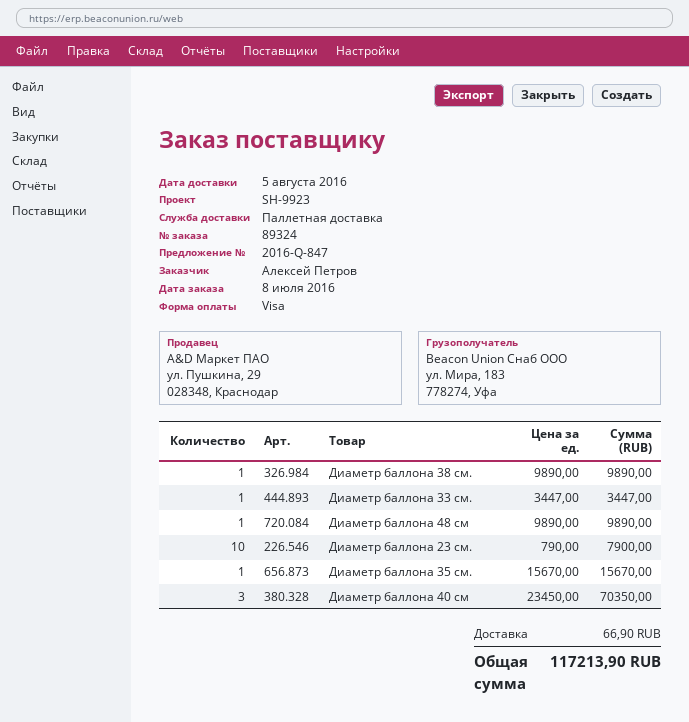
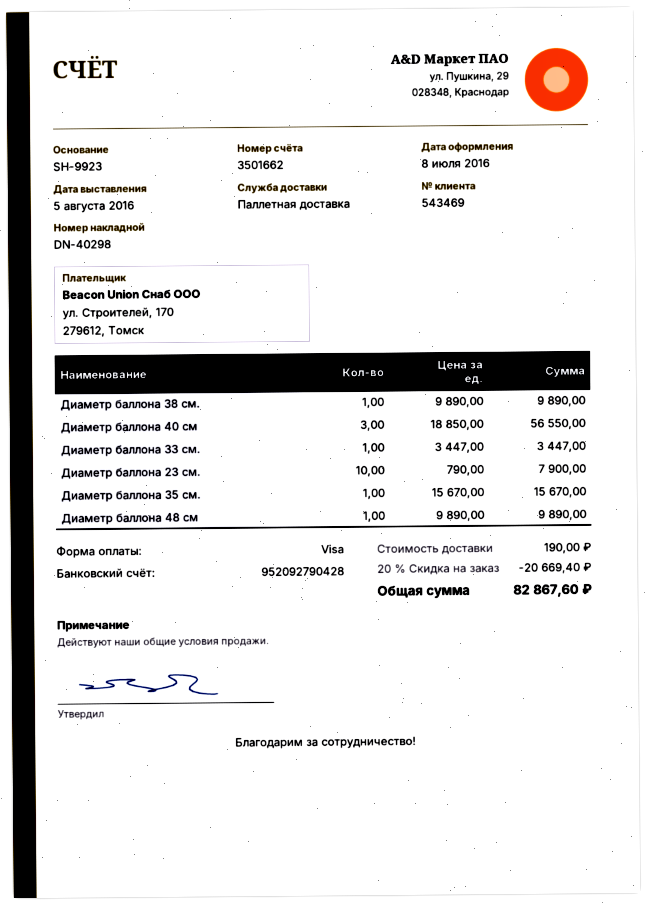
Диаметр баллона 40 см: 3 x 23450.00 = 70350.00 -> 3 x 18850.00 = 56550.00
discount: none -> 20% = 20669.40
shipping: 66.90 -> 190.00
total: 117213.90 -> 82867.60

